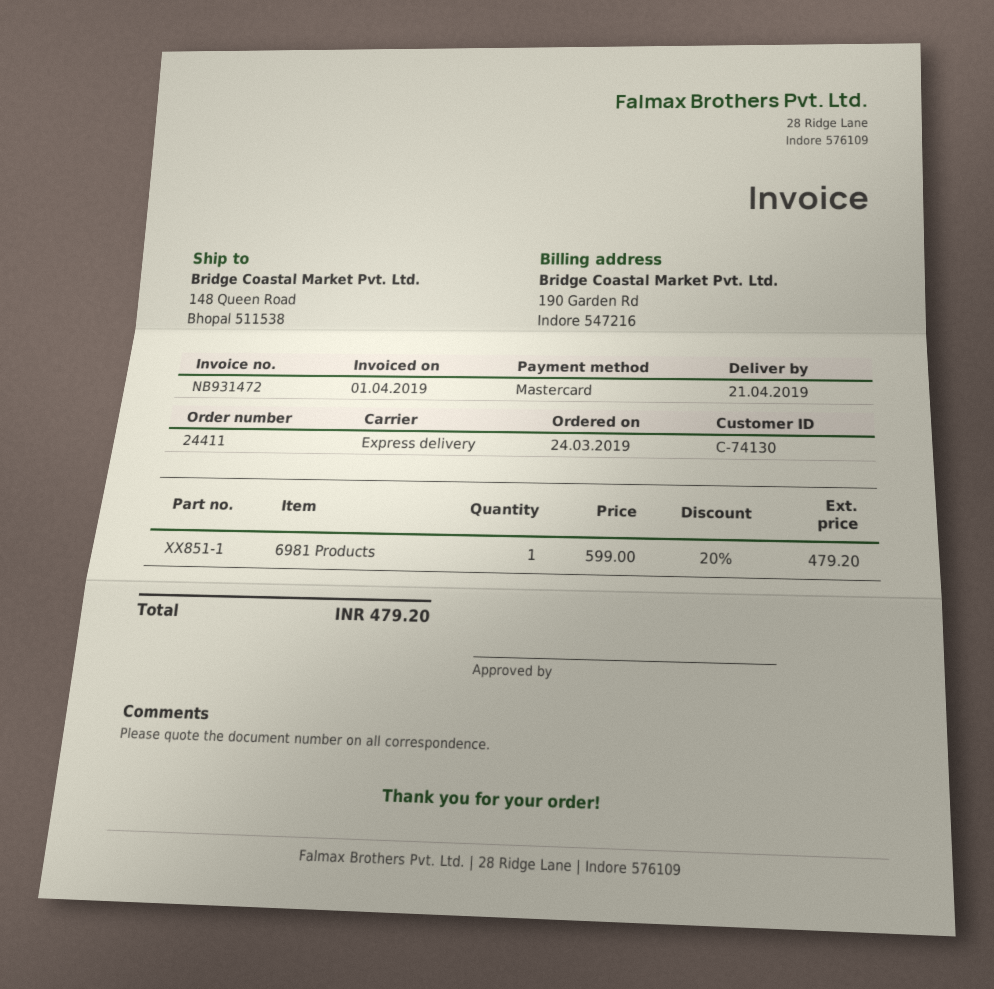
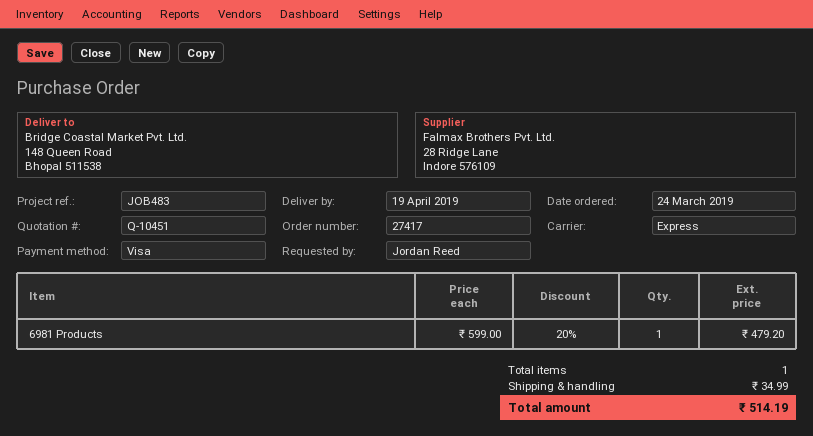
order number: 24411 -> 27417
delivery date: 2019-04-21 -> 2019-04-19
payment method: Mastercard -> Visa
shipping: none -> 34.99
total: 479.20 -> 514.19

